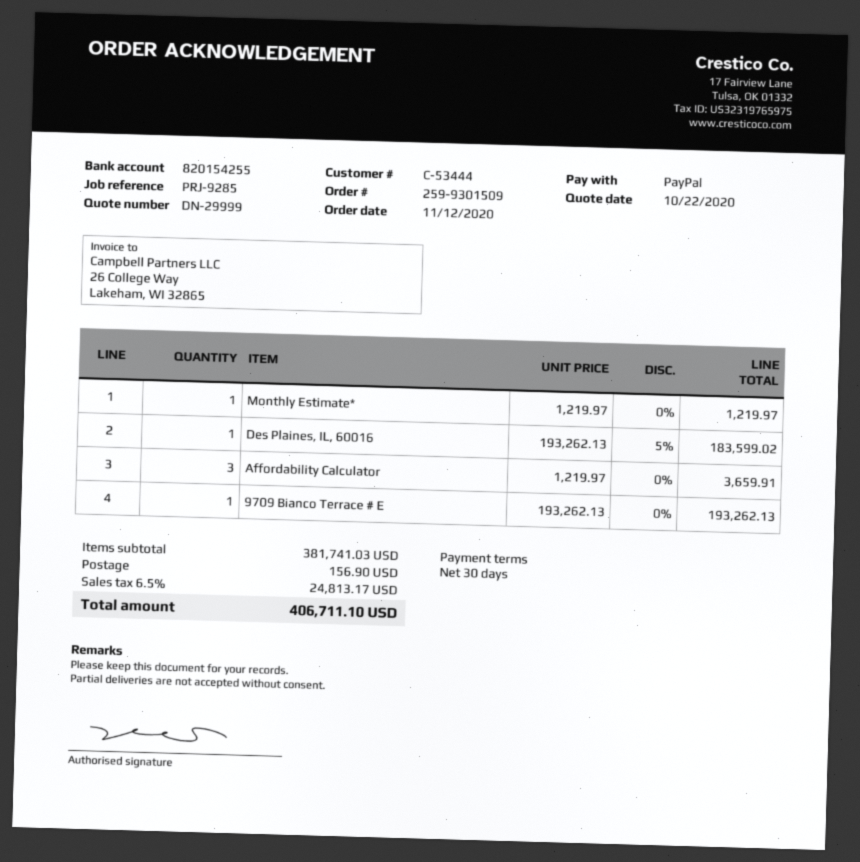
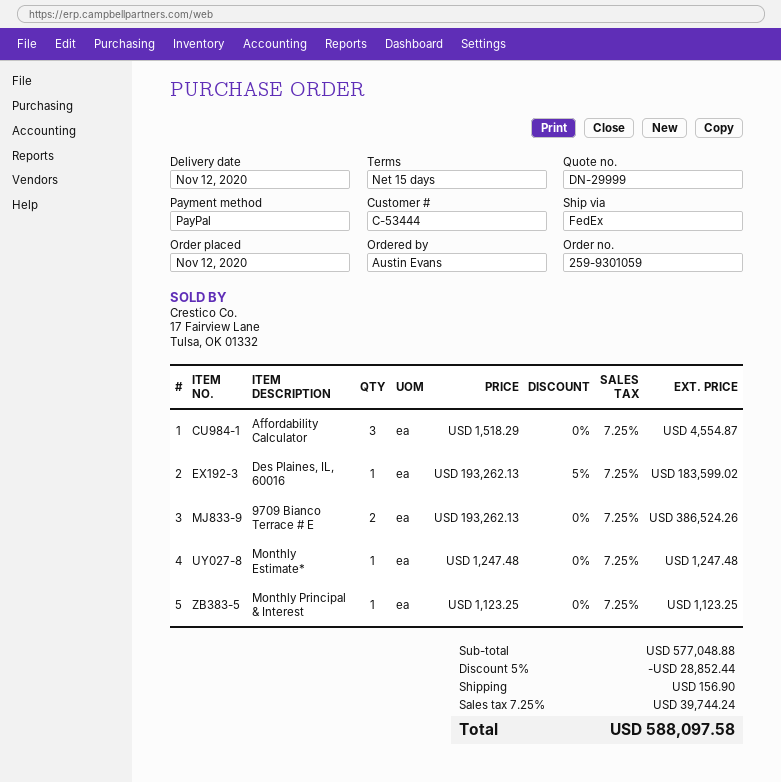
order number: 259-9301509 -> 259-9301059
payment terms: 30 days -> 15 days
Monthly Estimate*: 1 x 1219.97 = 1219.97 -> 1 x 1247.48 = 1247.48
Affordability Calculator: 3 x 1219.97 = 3659.91 -> 3 x 1518.29 = 4554.87
9709 Bianco Terrace # E: 1 x 193262.13 = 193262.13 -> 2 x 193262.13 = 386524.26
Monthly Principal & Interest: none -> 1 x 1123.25 = 1123.25
subtotal: 381741.03 -> 577048.88
discount: none -> 5% = 28852.44
tax: 6.5% = 24813.17 -> 7.25% = 39744.24
total: 406711.10 -> 588097.58

